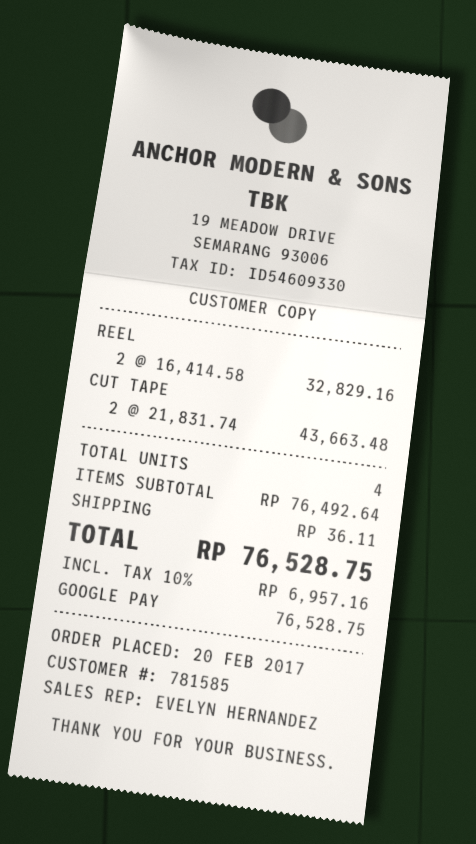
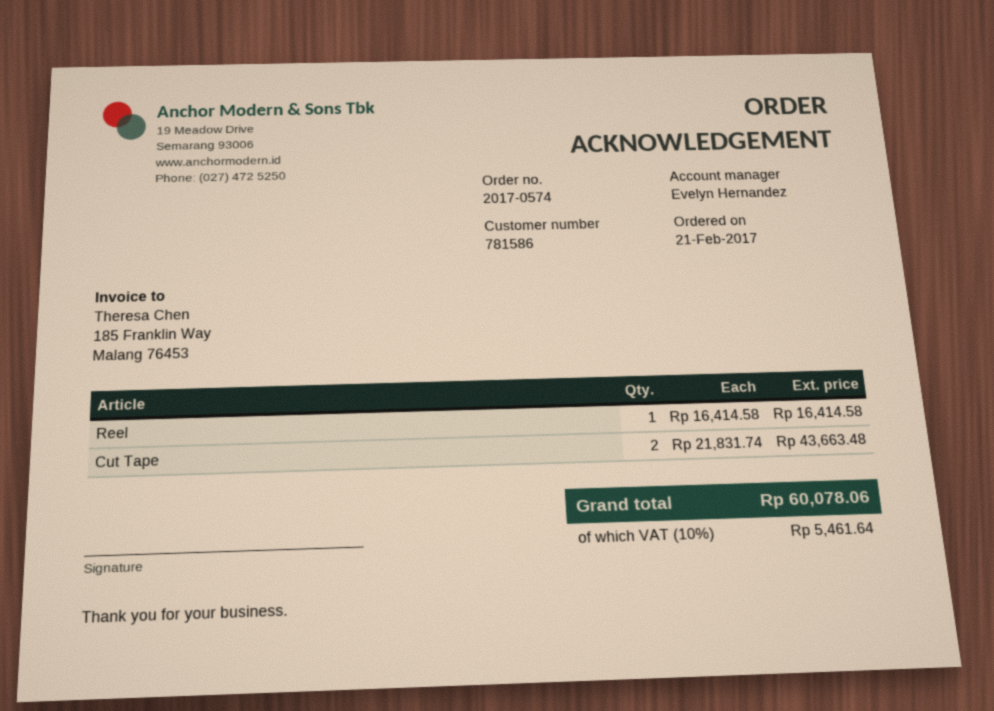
order date: 2017-02-20 -> 2017-02-21
customer number: 781585 -> 781586
REEL: 2 x 16414.58 = 32829.16 -> 1 x 16414.58 = 16414.58
shipping: 36.11 -> none
tax: 10% = 6957.16 -> 10% = 5461.64
total: 76528.75 -> 60078.06

